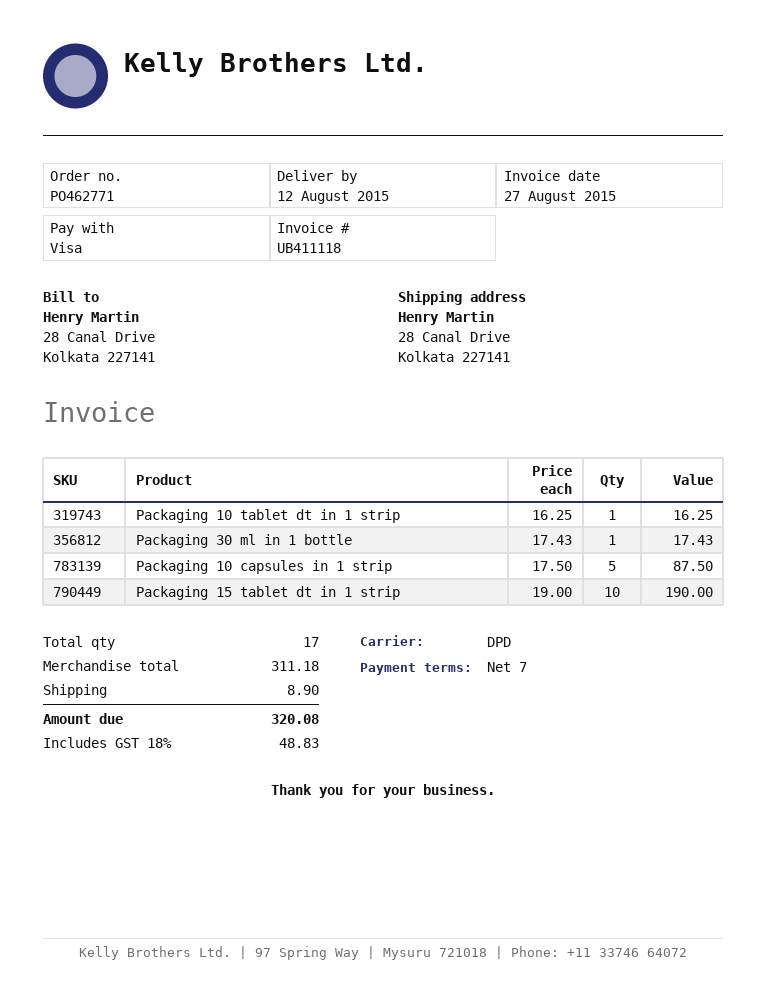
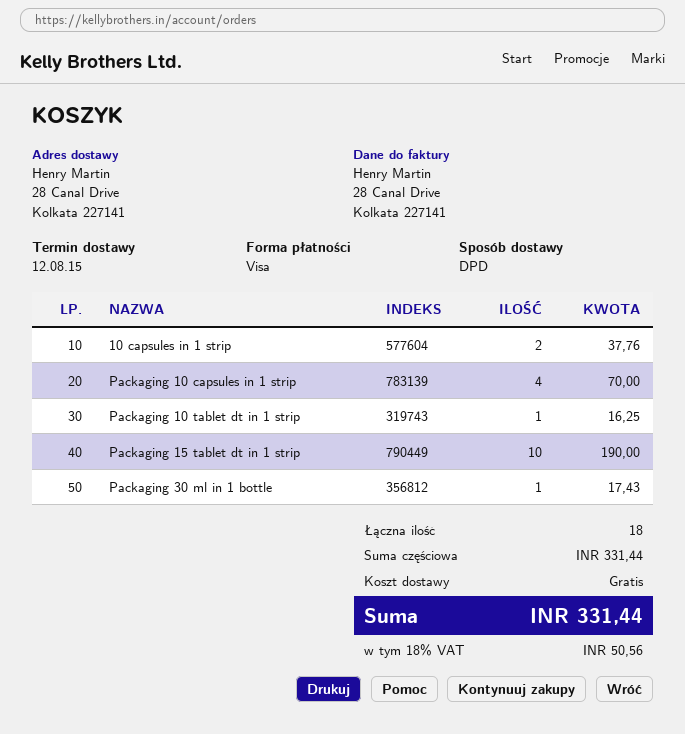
Packaging 10 capsules in 1 strip: 5 for 87.50 -> 4 for 70.00
10 capsules in 1 strip: none -> 2 for 37.76
total quantity: 17 -> 18
subtotal: 311.18 -> 331.44
shipping: 8.90 -> 0.00
tax: 18% = 48.83 -> 18% = 50.56
total: 320.08 -> 331.44

